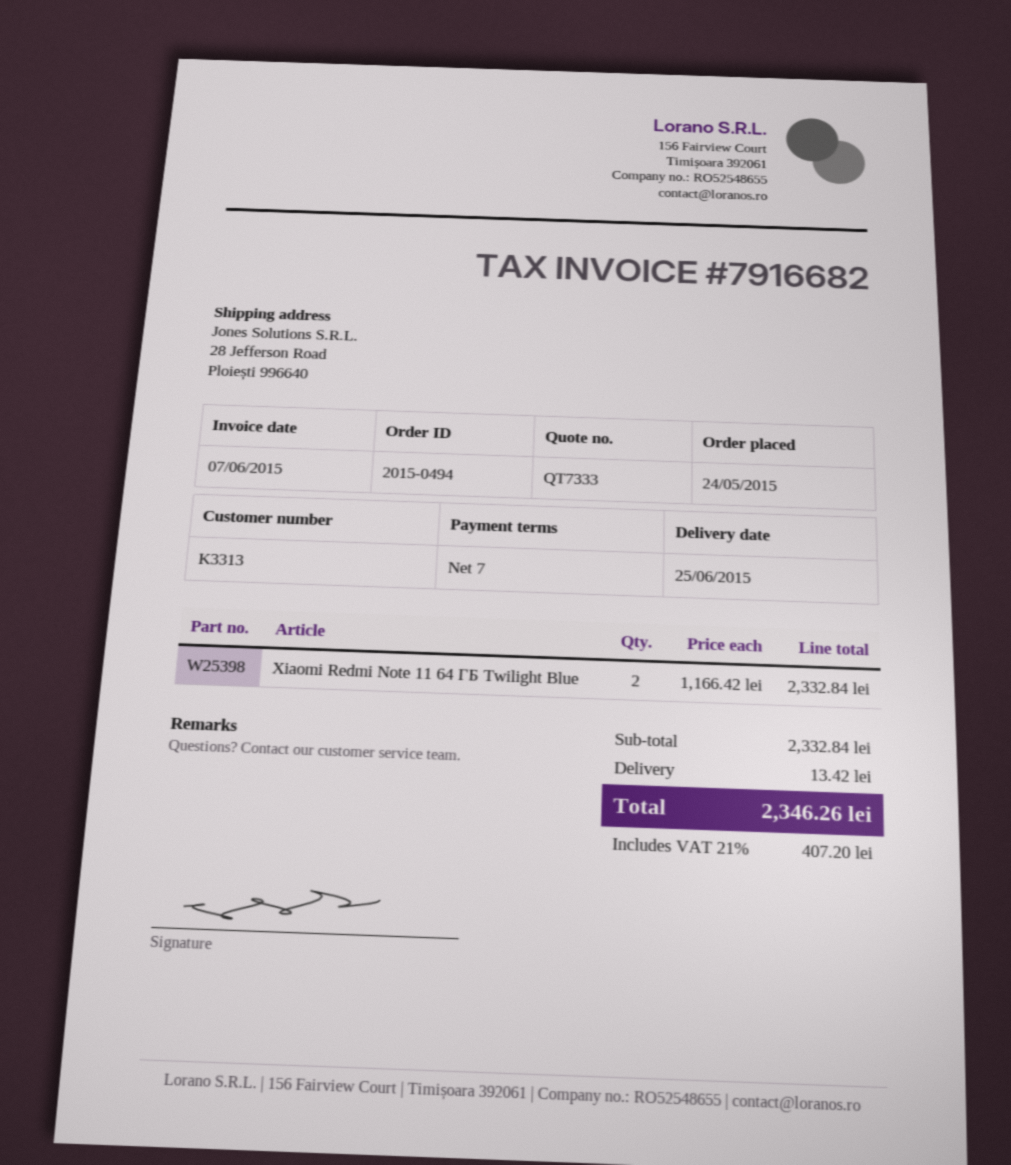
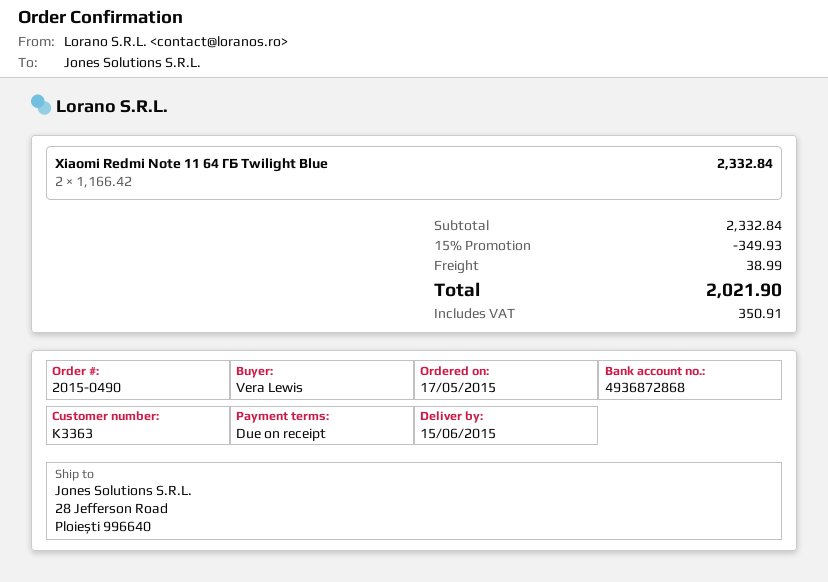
order number: 2015-0494 -> 2015-0490
order date: 2015-05-24 -> 2015-05-17
delivery date: 2015-06-25 -> 2015-06-15
payment terms: 7 days -> on receipt
customer number: K3313 -> K3363
discount: none -> 15% = 349.93
shipping: 13.42 -> 38.99
tax: 407.20 -> 350.91
total: 2346.26 -> 2021.90

